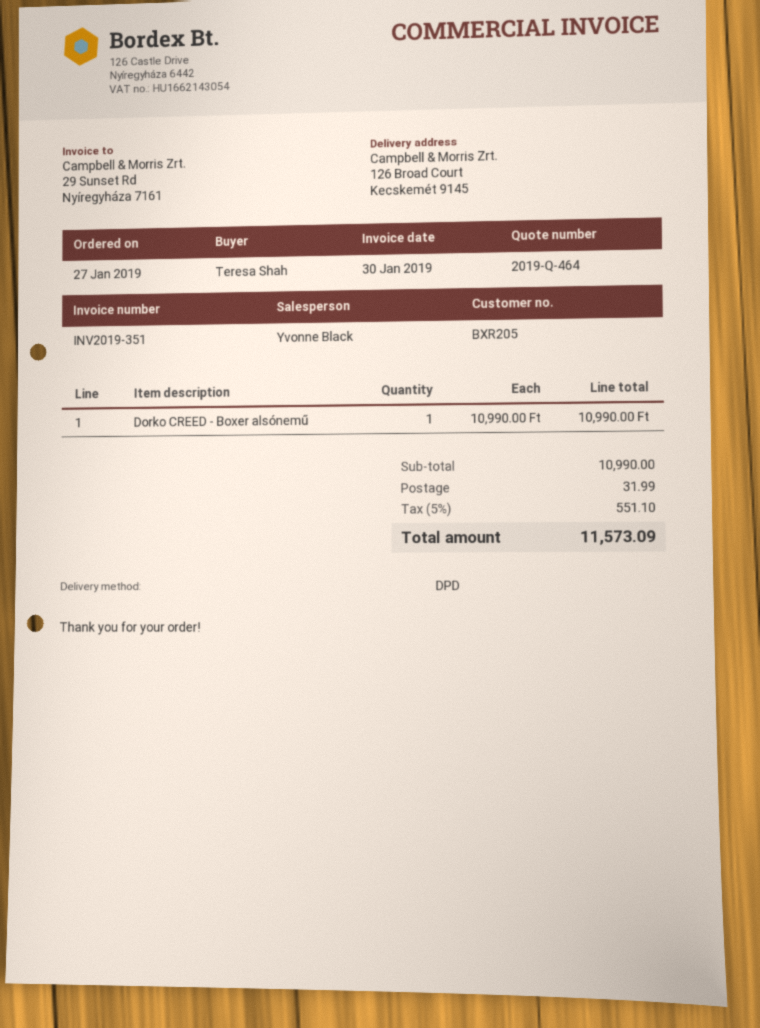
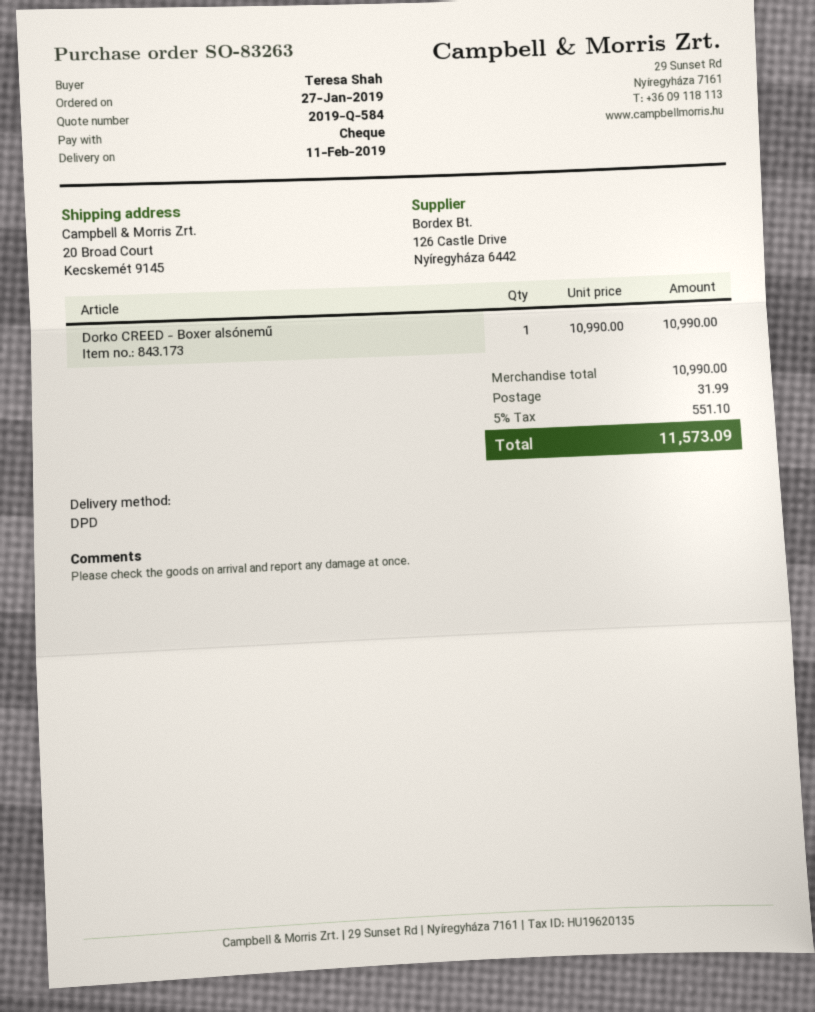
quote number: 2019-Q-464 -> 2019-Q-584
ship to: 126 Broad Court, Kecskemét 9145 -> 20 Broad Court, Kecskemét 9145

